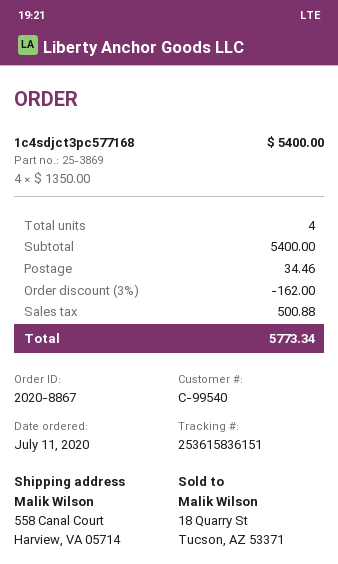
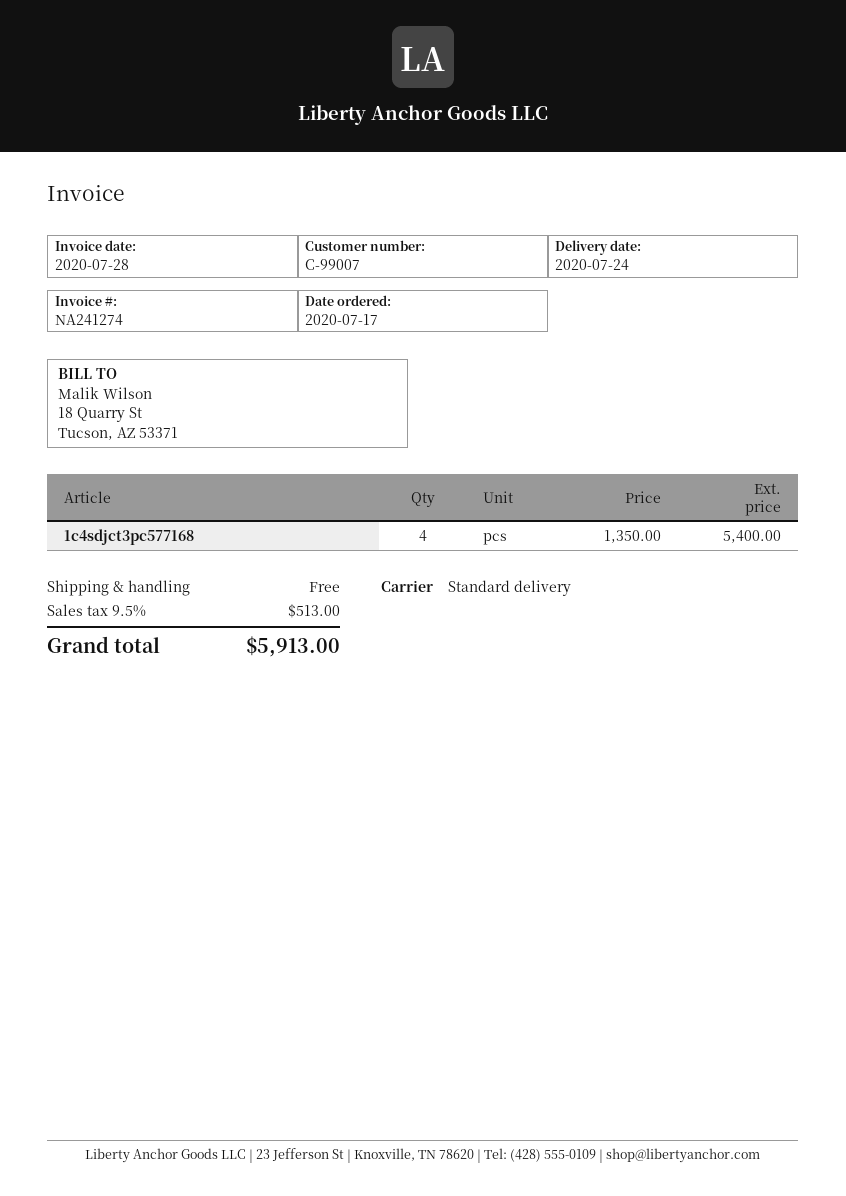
order date: 2020-07-11 -> 2020-07-17
customer number: C-99540 -> C-99007
discount: 3% = 162.00 -> none
shipping: 34.46 -> 0.00
tax: 500.88 -> 513.00
total: 5773.34 -> 5913.00

